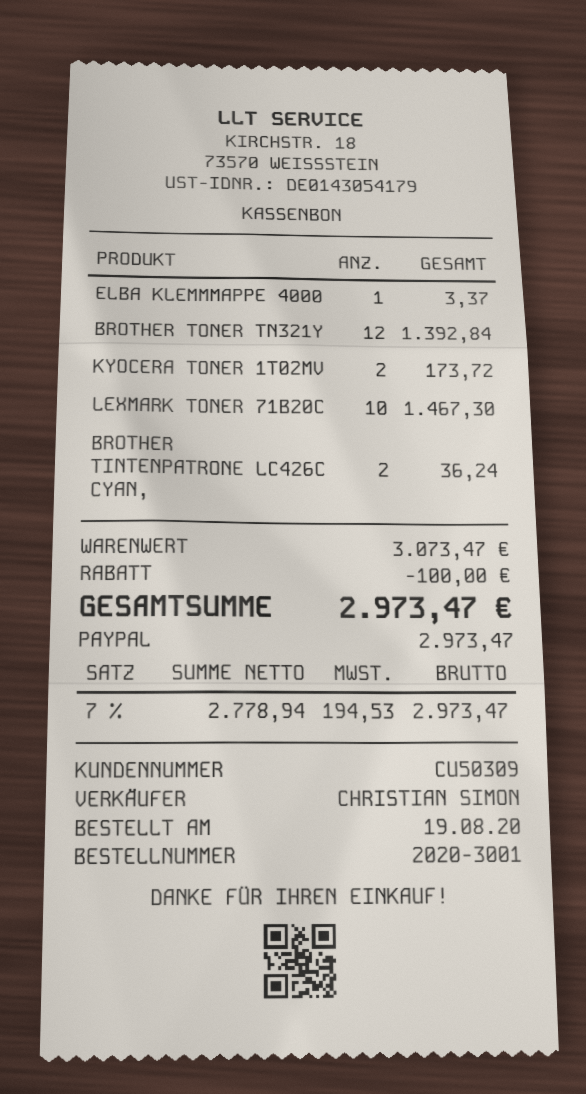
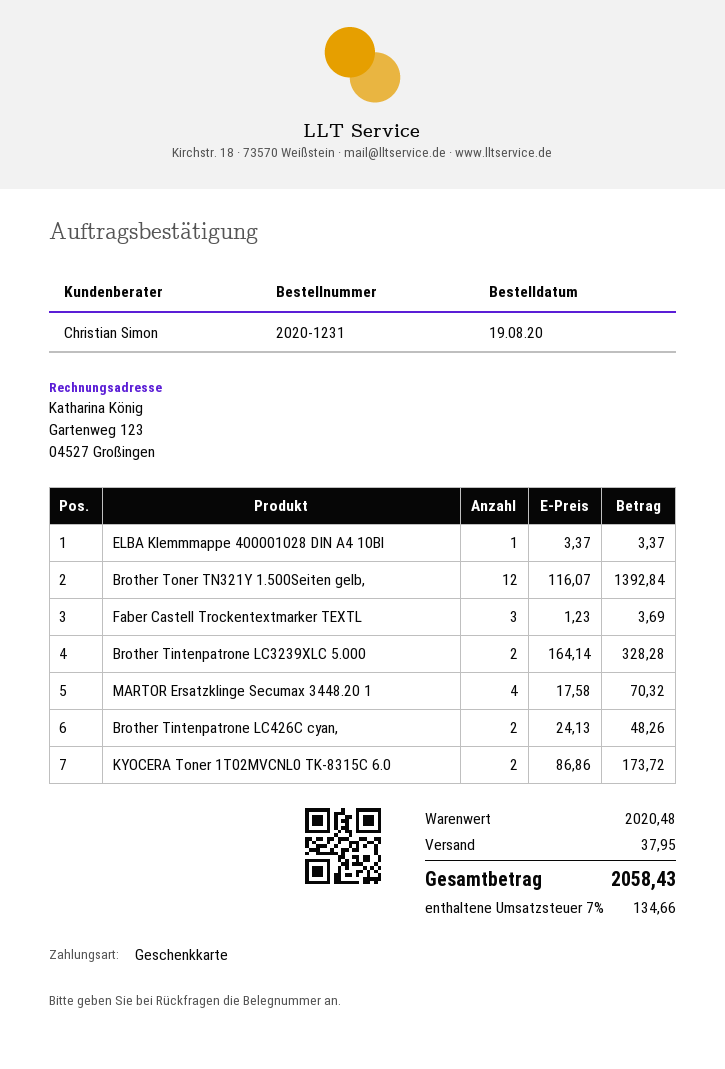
order number: 2020-3001 -> 2020-1231
payment method: PayPal -> gift card
LEXMARK TONER 71B20C: 10 for 1467.30 -> none
BROTHER TINTENPATRONE LC426C CYAN,: 2 for 36.24 -> 2 for 48.26
Faber Castell Trockentextmarker TEXTL: none -> 3 for 3.69
Brother Tintenpatrone LC3239XLC 5.000: none -> 2 for 328.28
MARTOR Ersatzklinge Secumax 3448.20 1: none -> 4 for 70.32
subtotal: 3073.47 -> 2020.48
discount: 100.00 -> none
shipping: none -> 37.95
tax: 7% = 194.53 -> 7% = 134.66
total: 2973.47 -> 2058.43

